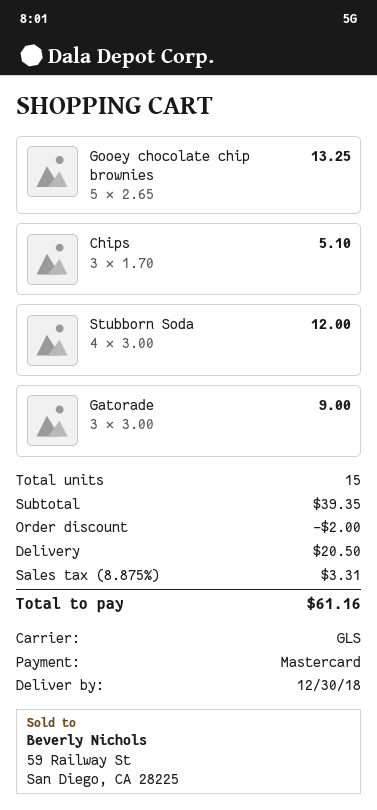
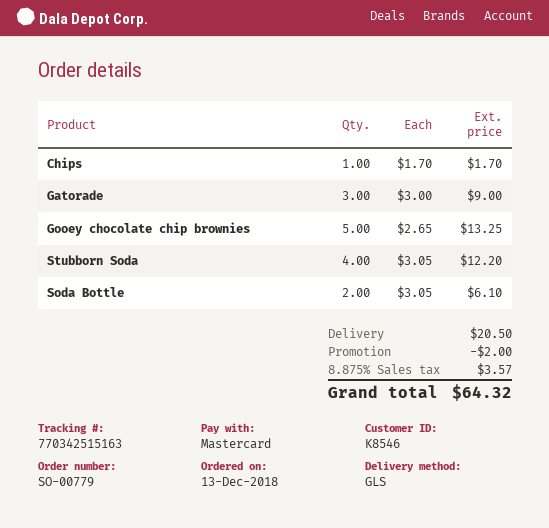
Chips: 3 x 1.70 = 5.10 -> 1 x 1.70 = 1.70
Stubborn Soda: 4 x 3.00 = 12.00 -> 4 x 3.05 = 12.20
Soda Bottle: none -> 2 x 3.05 = 6.10
tax: 8.875% = 3.31 -> 8.875% = 3.57
total: 61.16 -> 64.32

